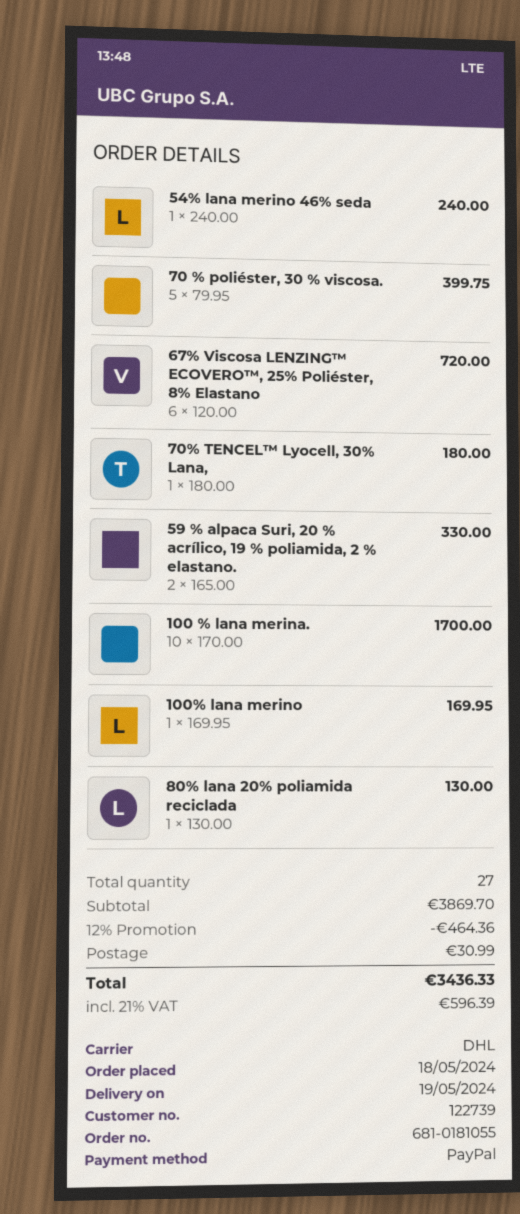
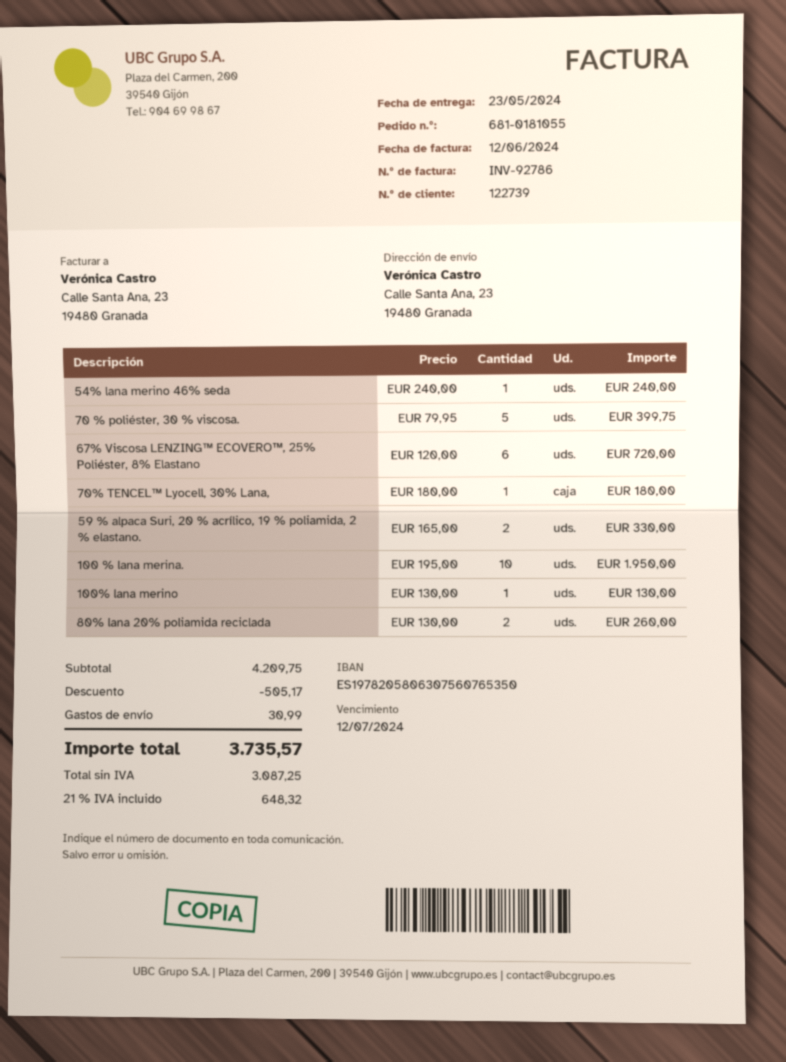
delivery date: 2024-05-19 -> 2024-05-23
100 % lana merina.: 10 x 170.00 = 1700.00 -> 10 x 195.00 = 1950.00
100% lana merino: 1 x 169.95 = 169.95 -> 1 x 130.00 = 130.00
80% lana 20% poliamida reciclada: 1 x 130.00 = 130.00 -> 2 x 130.00 = 260.00
subtotal: 3869.70 -> 4209.75
discount: 464.36 -> 505.17
tax: 21% = 596.39 -> 21% = 648.32
total: 3436.33 -> 3735.57

